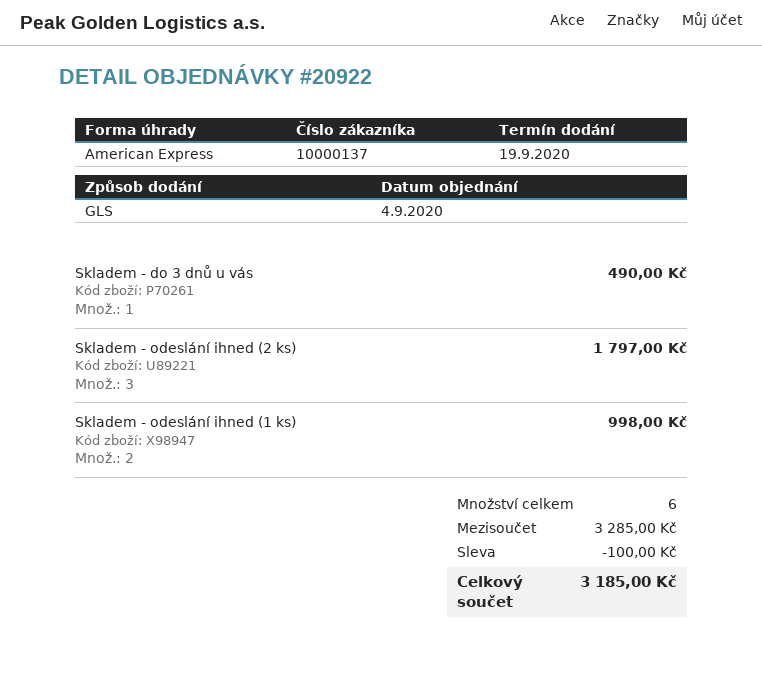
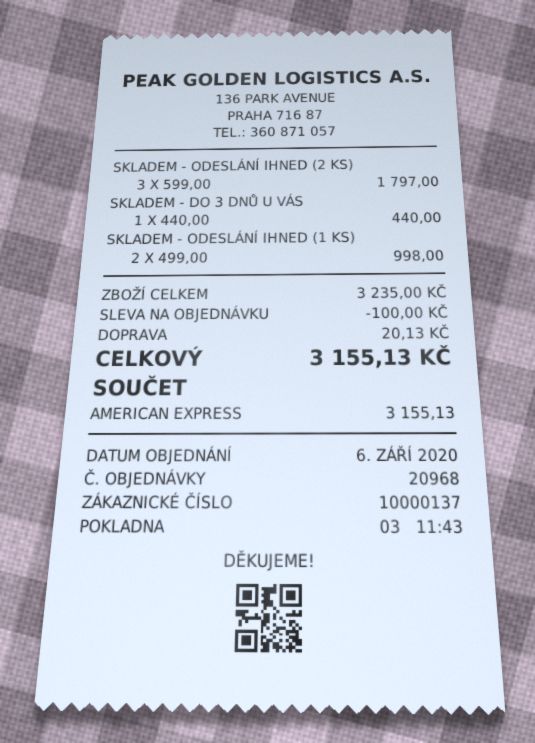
order number: 20922 -> 20968
order date: 2020-09-04 -> 2020-09-06
Skladem - do 3 dnů u vás: 1 for 490.00 -> 1 for 440.00
subtotal: 3285.00 -> 3235.00
shipping: none -> 20.13
total: 3185.00 -> 3155.13

